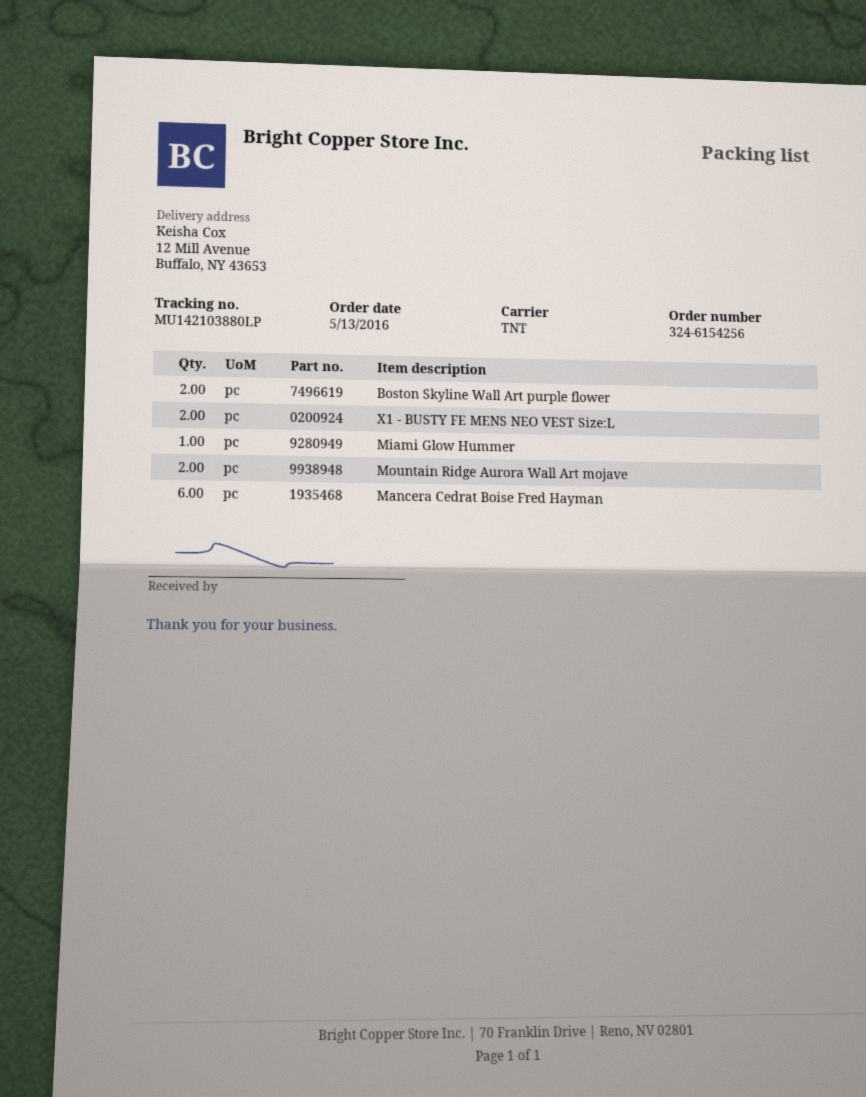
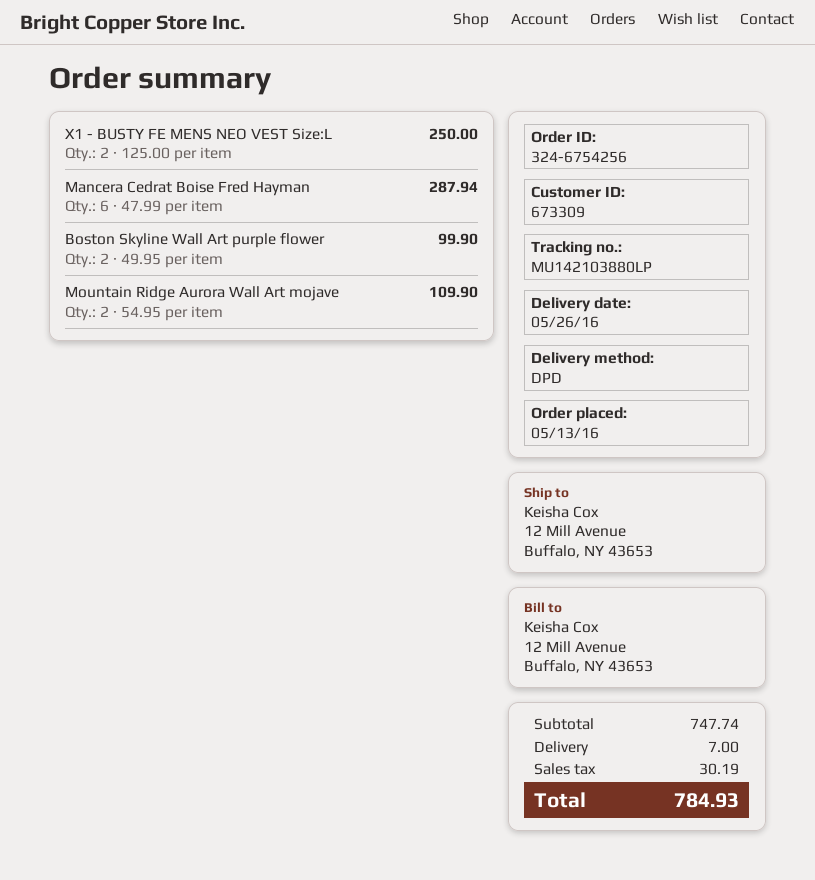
order number: 324-6154256 -> 324-6754256
shipping method: TNT -> DPD
Miami Glow Hummer: 1 -> none

